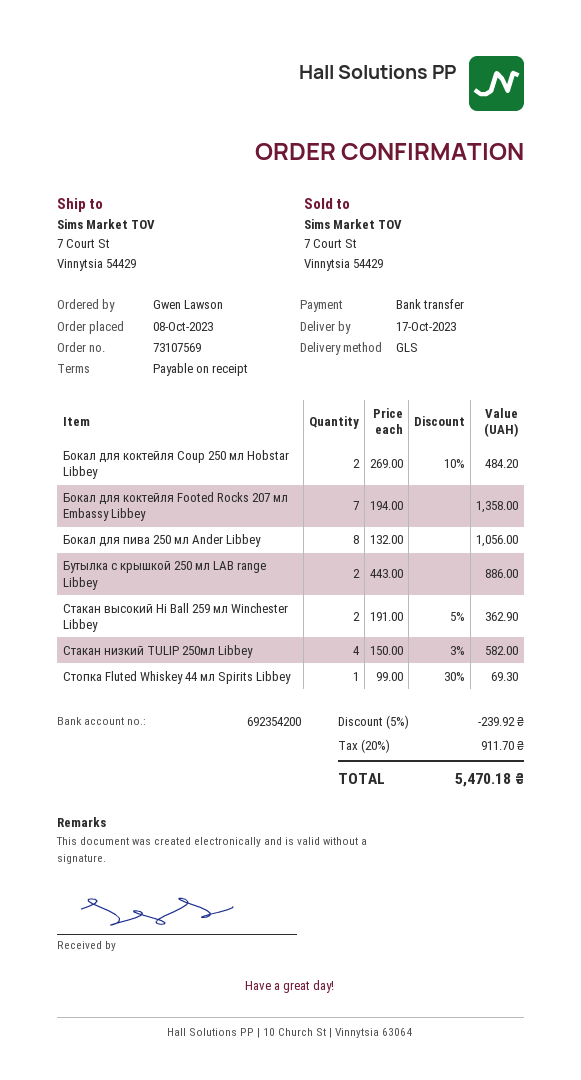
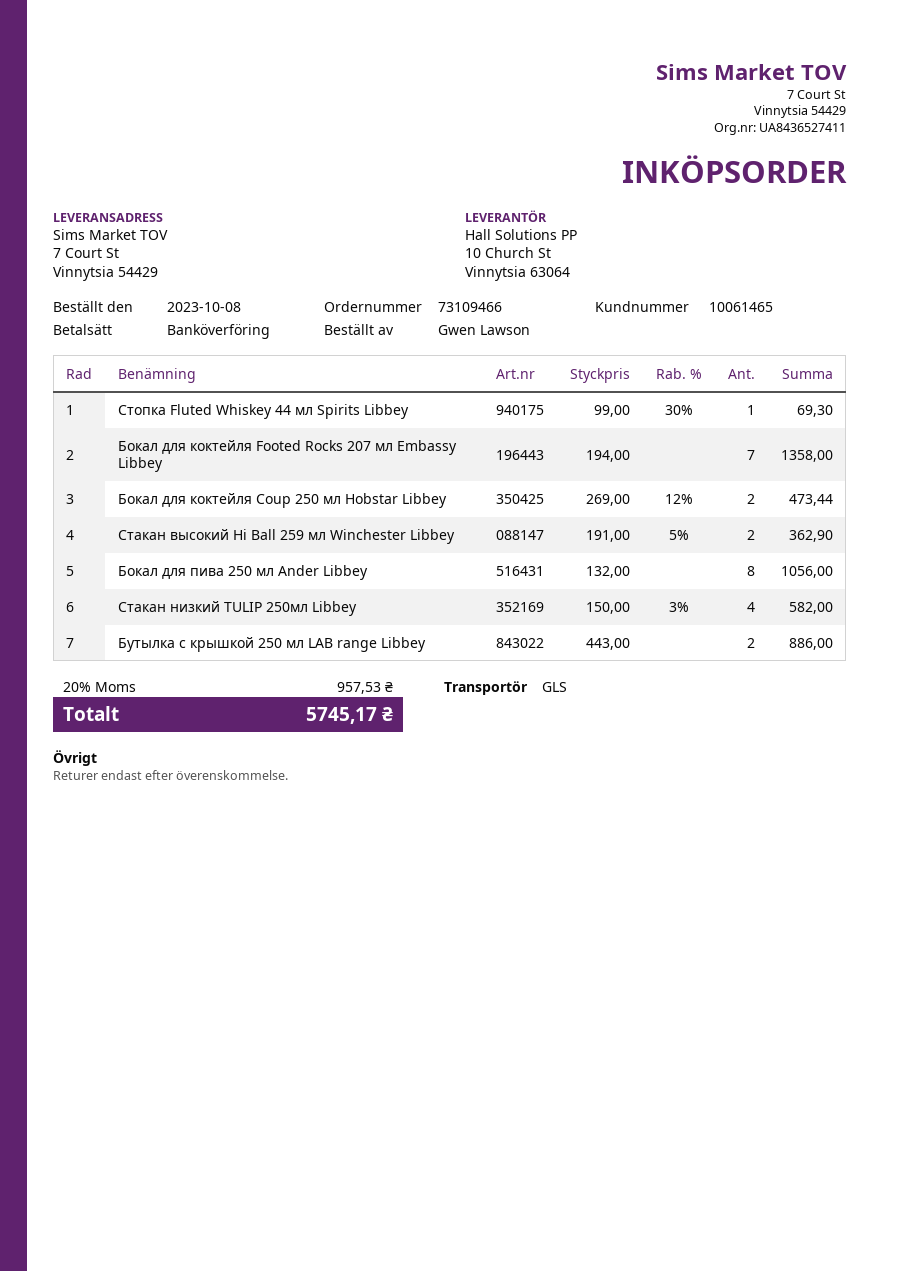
order number: 73107569 -> 73109466
Бокал для коктейля Coup 250 мл Hobstar Libbey: 2 x 269.00 - 10% = 484.20 -> 2 x 269.00 - 12% = 473.44
discount: 5% = 239.92 -> none
tax: 20% = 911.70 -> 20% = 957.53
total: 5470.18 -> 5745.17

